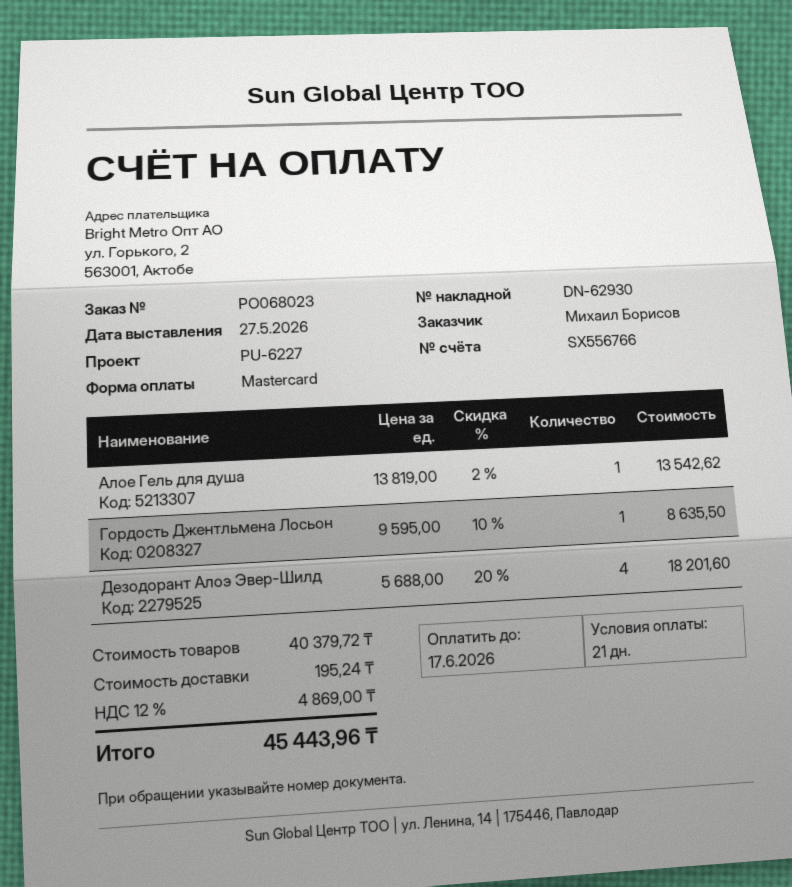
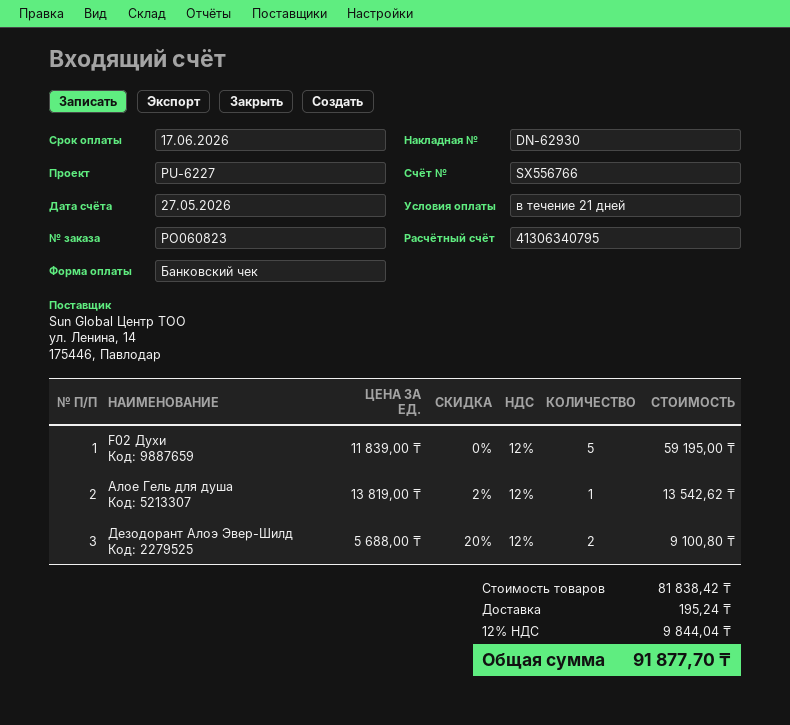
order number: PO068023 -> PO060823
payment method: Mastercard -> cheque
Гордость Джентльмена Лосьон: 1 x 9595.00 - 10% = 8635.50 -> none
Дезодорант Алоэ Эвер-Шилд: 4 x 5688.00 - 20% = 18201.60 -> 2 x 5688.00 - 20% = 9100.80
F02 Духи: none -> 5 x 11839.00 = 59195.00
subtotal: 40379.72 -> 81838.42
tax: 12% = 4869.00 -> 12% = 9844.04
total: 45443.96 -> 91877.70

